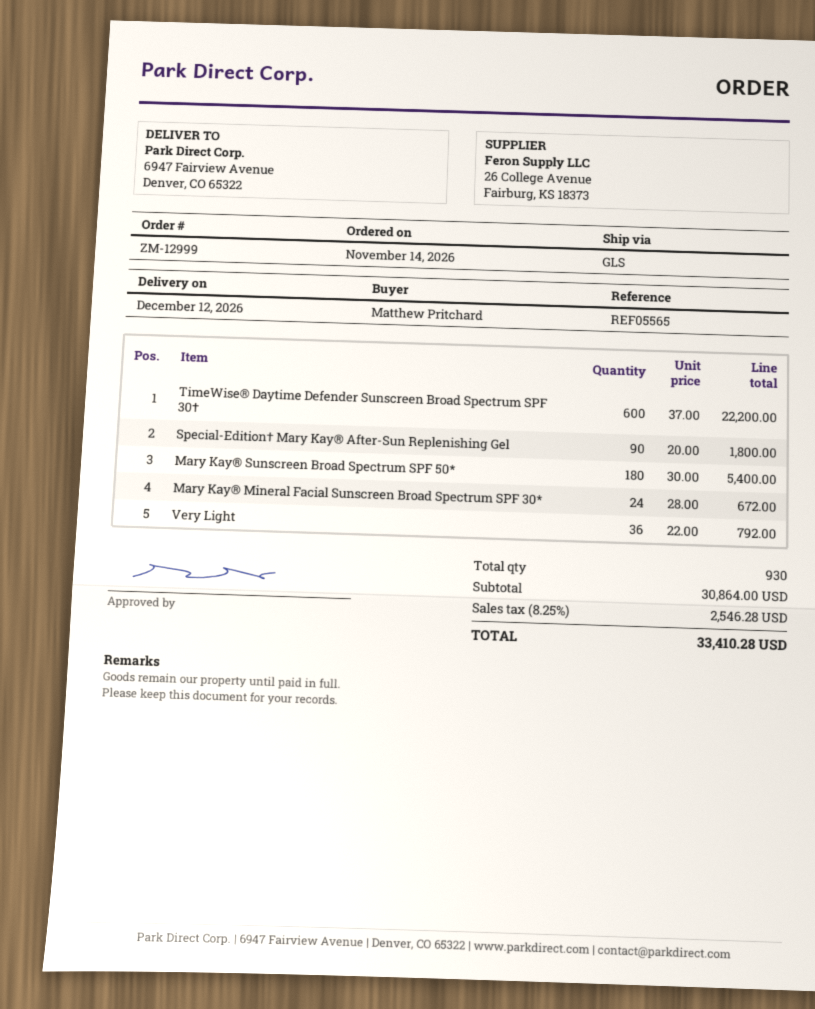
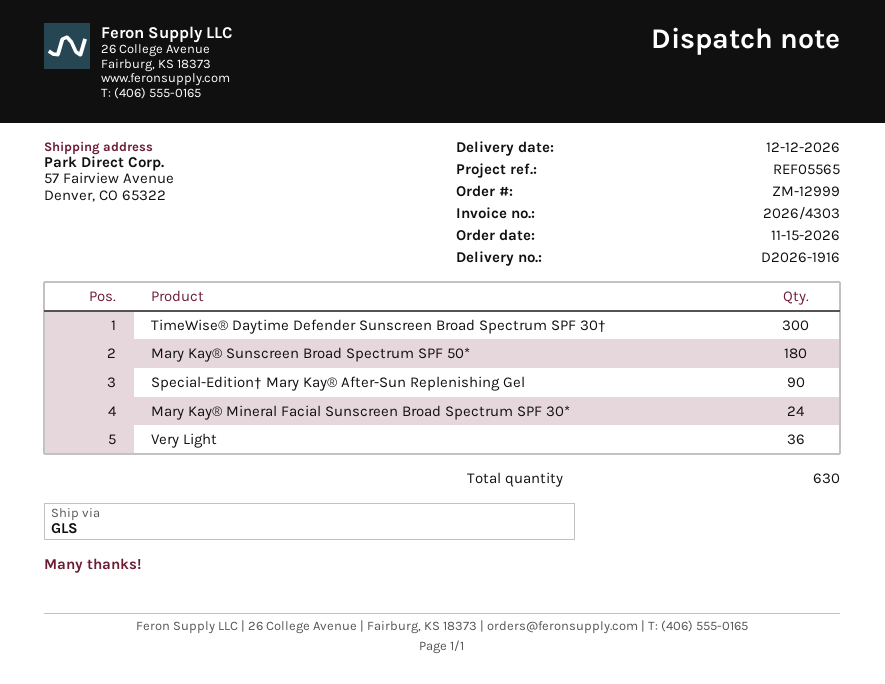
order date: 2026-11-14 -> 2026-11-15
ship to: 6947 Fairview Avenue, Denver, CO 65322 -> 57 Fairview Avenue, Denver, CO 65322
TimeWise® Daytime Defender Sunscreen Broad Spectrum SPF 30†: 600 -> 300
total quantity: 930 -> 630

